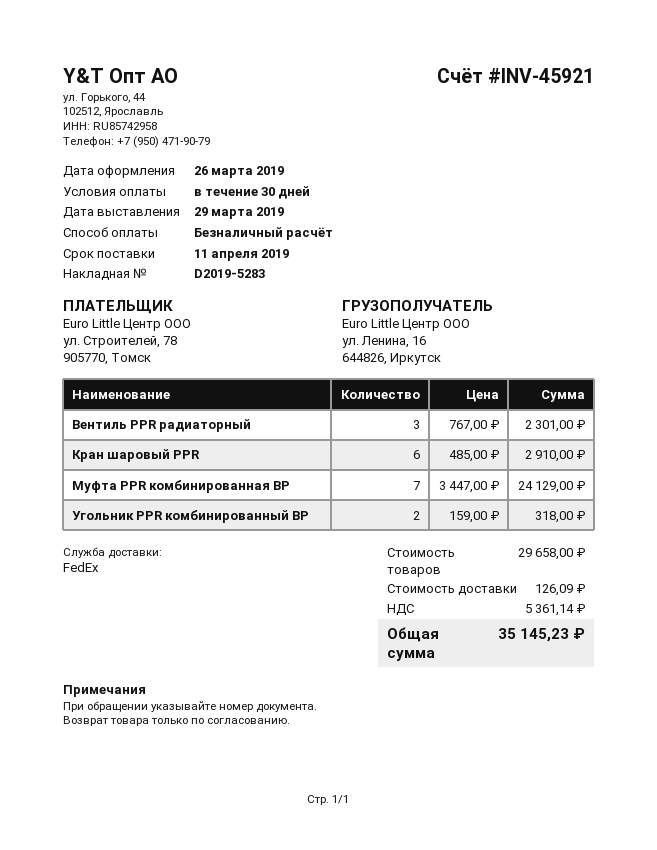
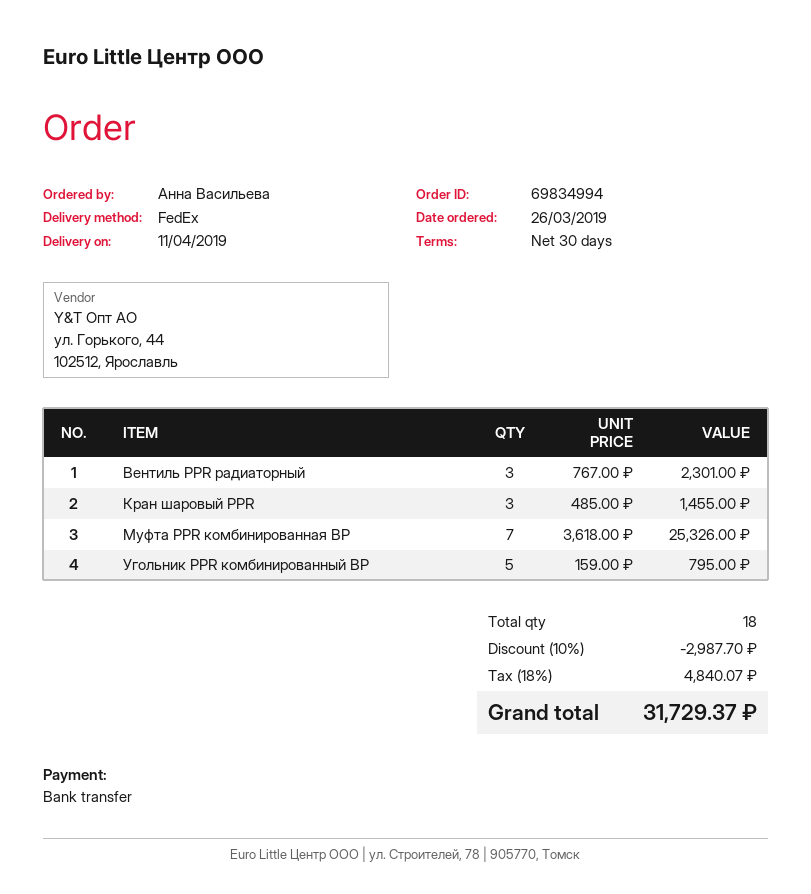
Кран шаровый PPR: 6 x 485.00 = 2910.00 -> 3 x 485.00 = 1455.00
Муфта PPR комбинированная ВР: 7 x 3447.00 = 24129.00 -> 7 x 3618.00 = 25326.00
Угольник PPR комбинированный ВР: 2 x 159.00 = 318.00 -> 5 x 159.00 = 795.00
discount: none -> 10% = 2987.70
shipping: 126.09 -> none
tax: 5361.14 -> 4840.07
total: 35145.23 -> 31729.37

